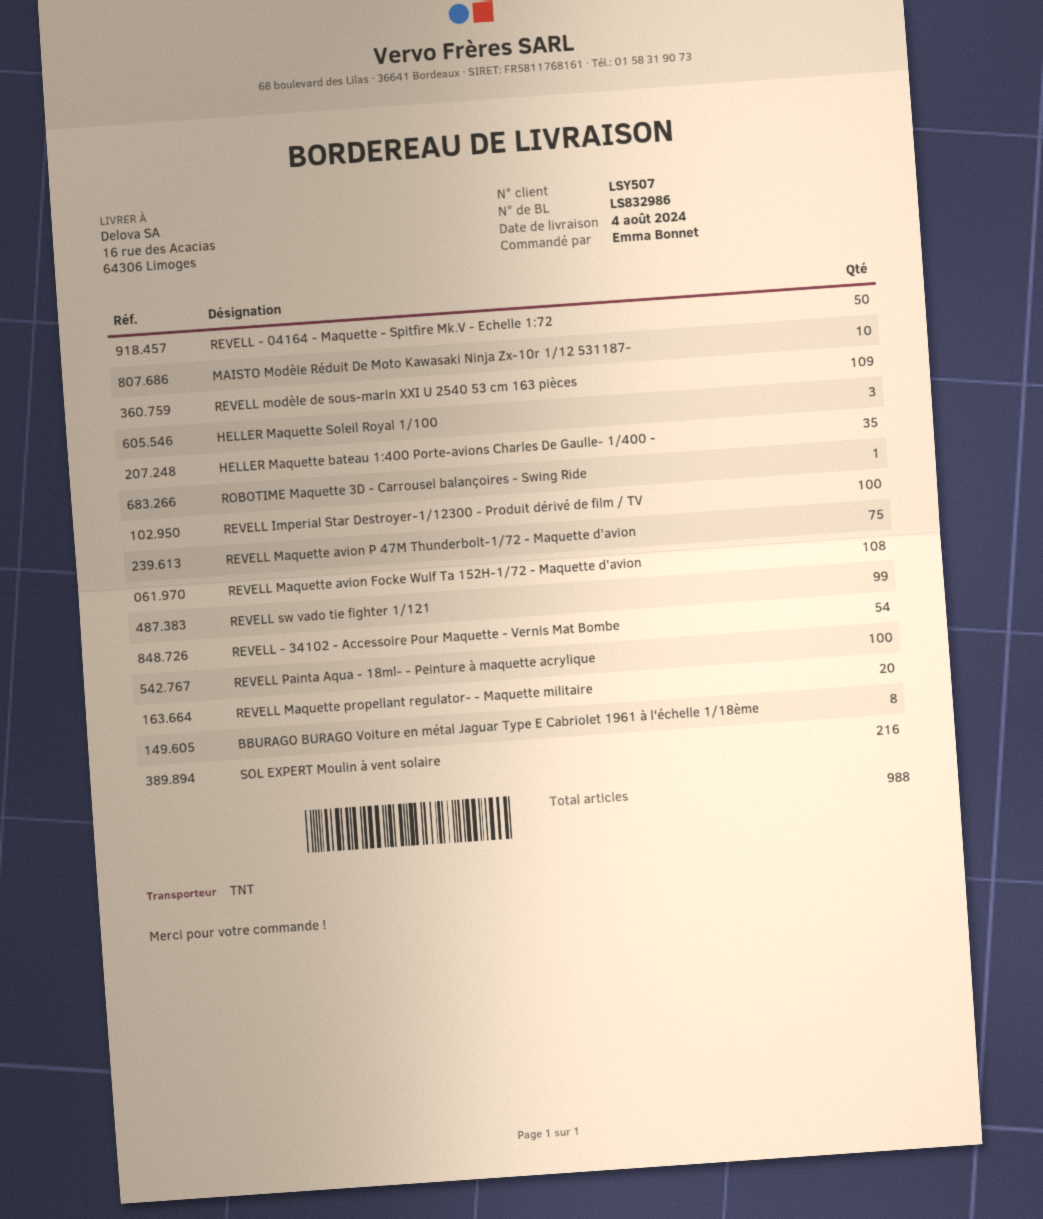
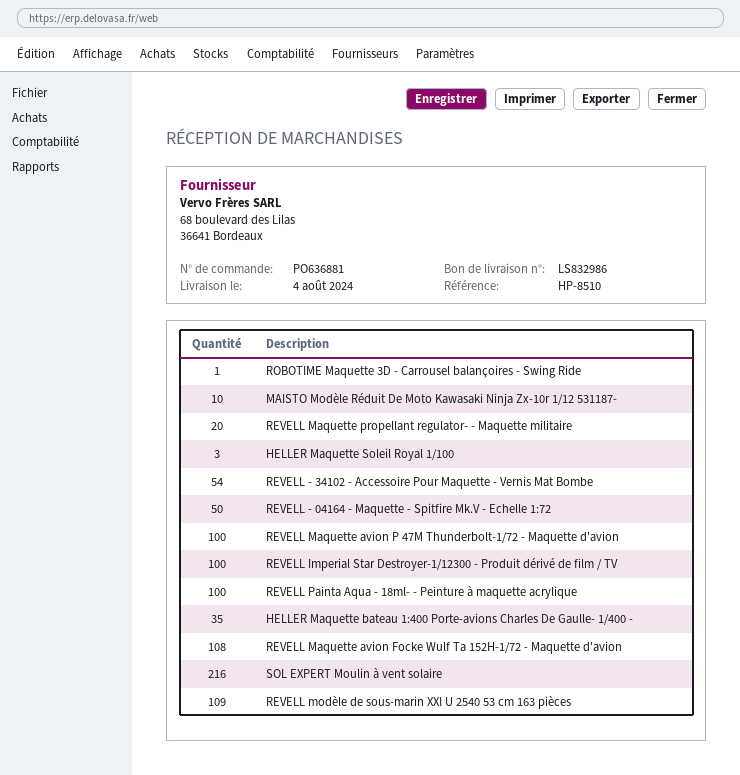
REVELL Maquette avion P 47M Thunderbolt-1/72 - Maquette d'avion: 75 -> 100
REVELL sw vado tie fighter 1/121: 99 -> none
BBURAGO BURAGO Voiture en métal Jaguar Type E Cabriolet 1961 à l'échelle 1/18ème: 8 -> none

